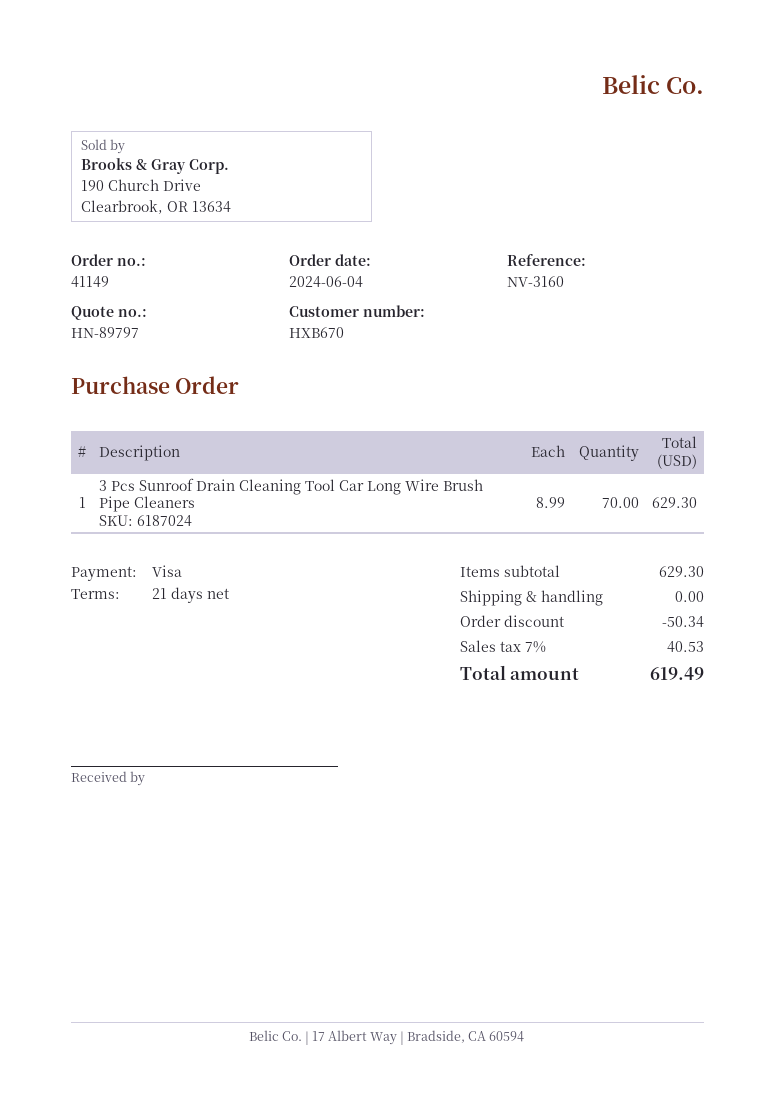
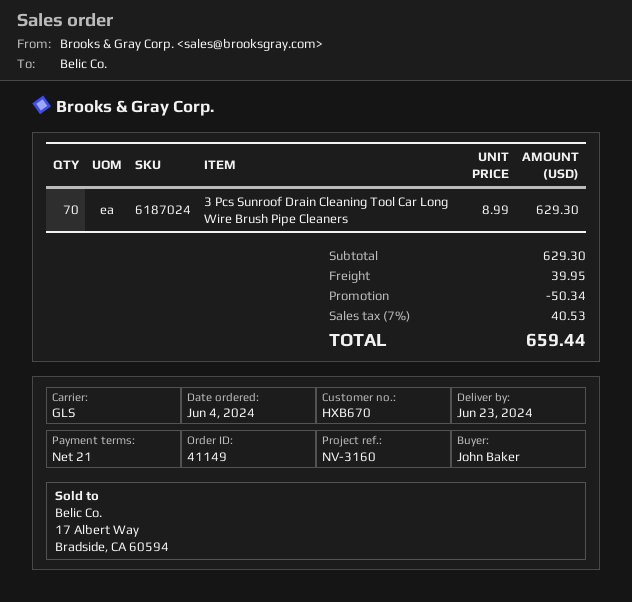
shipping: 0.00 -> 39.95
total: 619.49 -> 659.44

